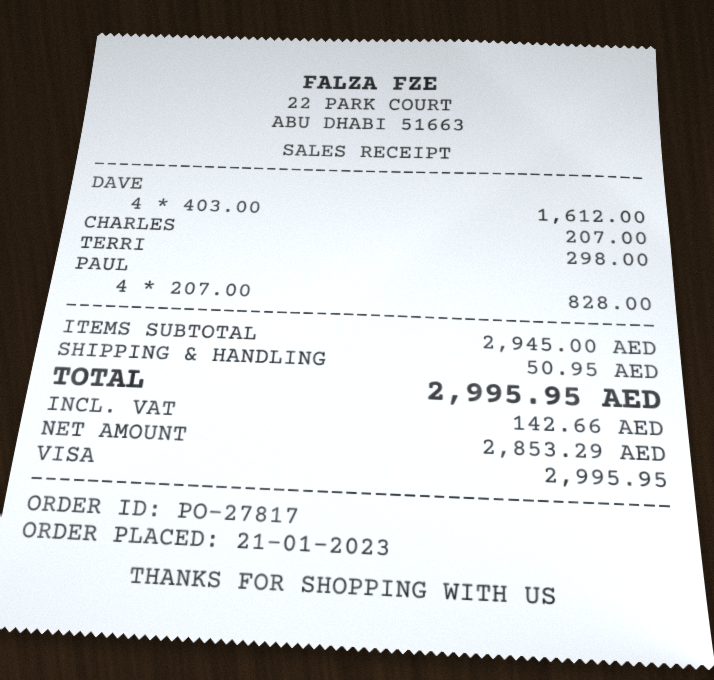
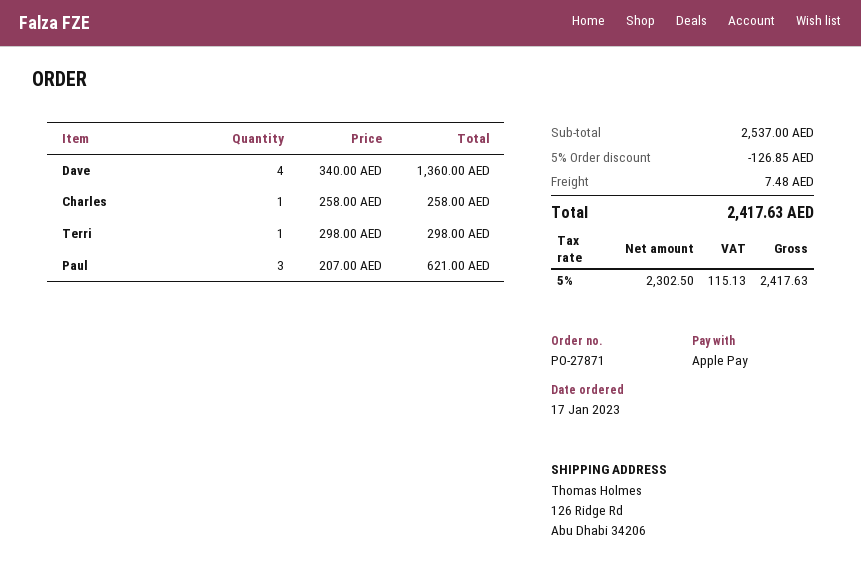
order number: PO-27817 -> PO-27871
order date: 2023-01-21 -> 2023-01-17
payment method: Visa -> Apple Pay
DAVE: 4 x 403.00 = 1612.00 -> 4 x 340.00 = 1360.00
CHARLES: 1 x 207.00 = 207.00 -> 1 x 258.00 = 258.00
PAUL: 4 x 207.00 = 828.00 -> 3 x 207.00 = 621.00
subtotal: 2945.00 -> 2537.00
discount: none -> 5% = 126.85
shipping: 50.95 -> 7.48
net: 2853.29 -> 2302.50
tax: 142.66 -> 115.13
total: 2995.95 -> 2417.63

